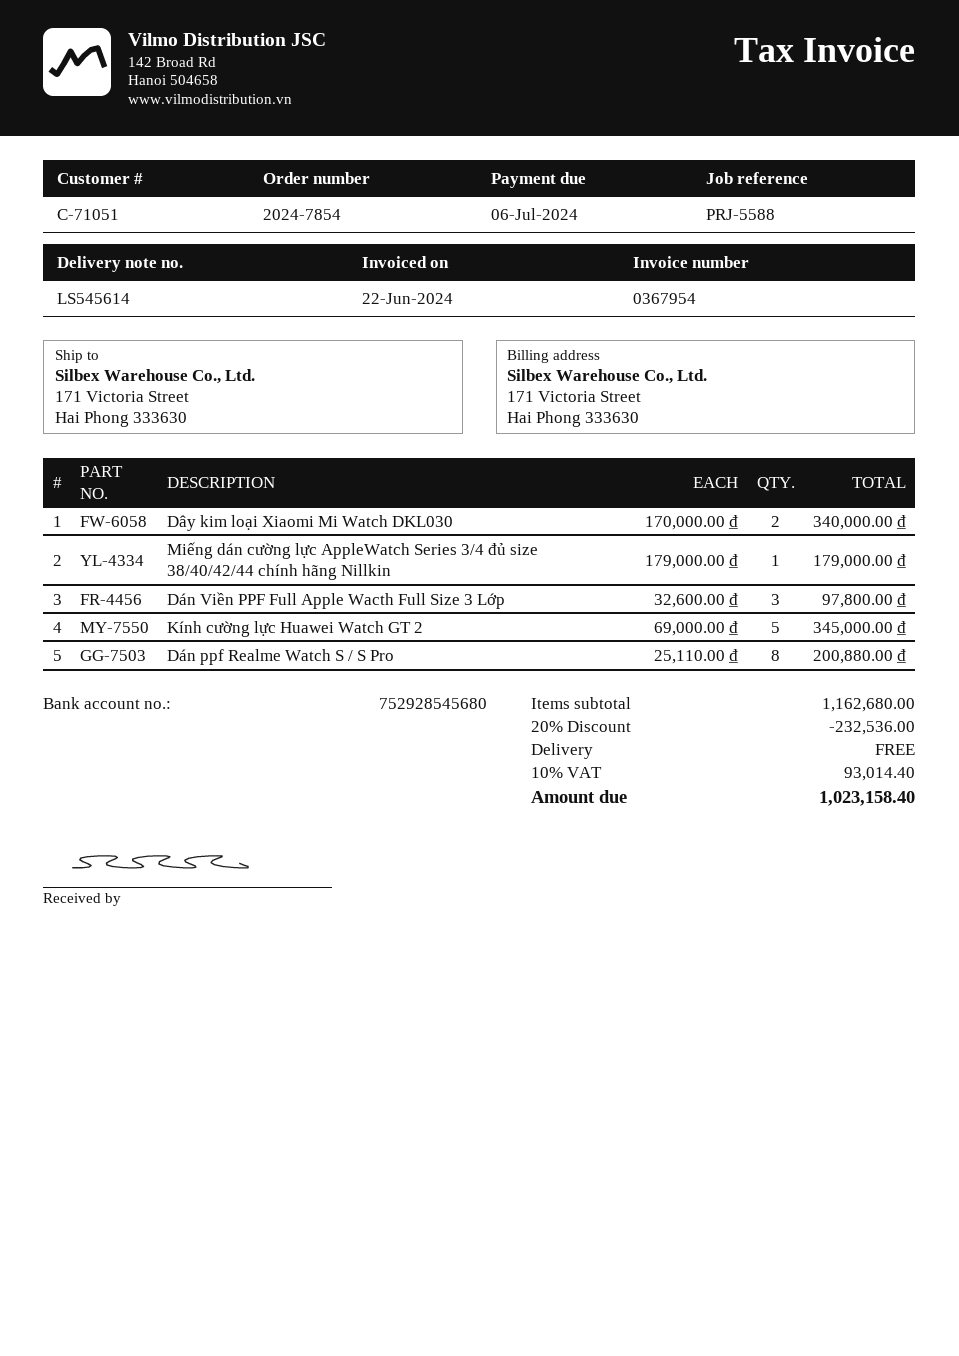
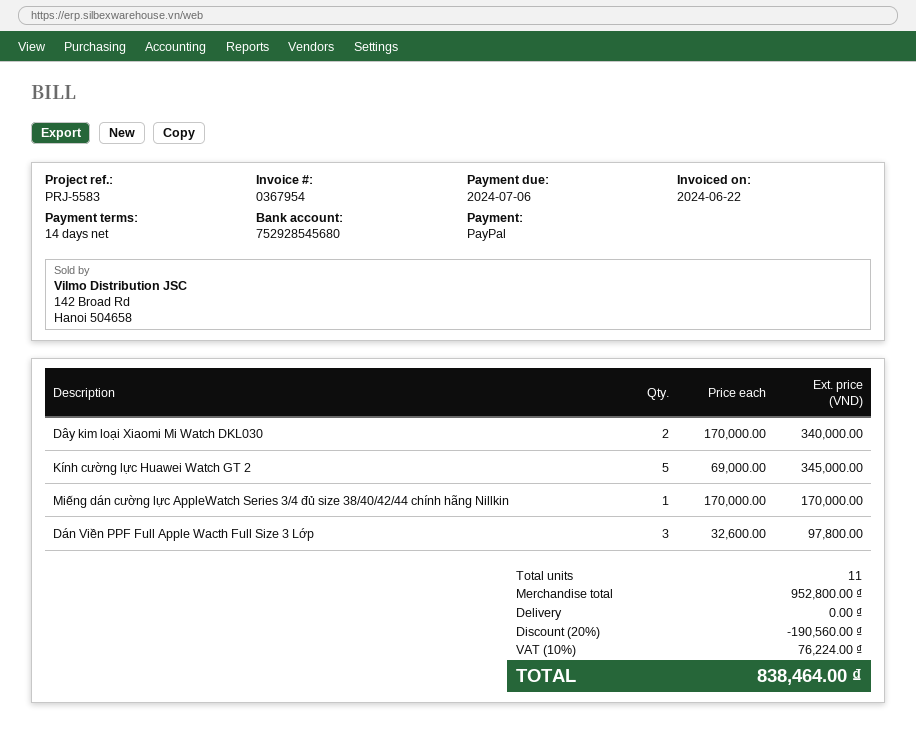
reference: PRJ-5588 -> PRJ-5583
Miếng dán cường lực AppleWatch Series 3/4 đủ size 38/40/42/44 chính hãng Nillkin: 1 x 179000.00 = 179000.00 -> 1 x 170000.00 = 170000.00
Dán ppf Realme Watch S / S Pro: 8 x 25110.00 = 200880.00 -> none
subtotal: 1162680.00 -> 952800.00
discount: 20% = 232536.00 -> 20% = 190560.00
tax: 10% = 93014.40 -> 10% = 76224.00
total: 1023158.40 -> 838464.00

